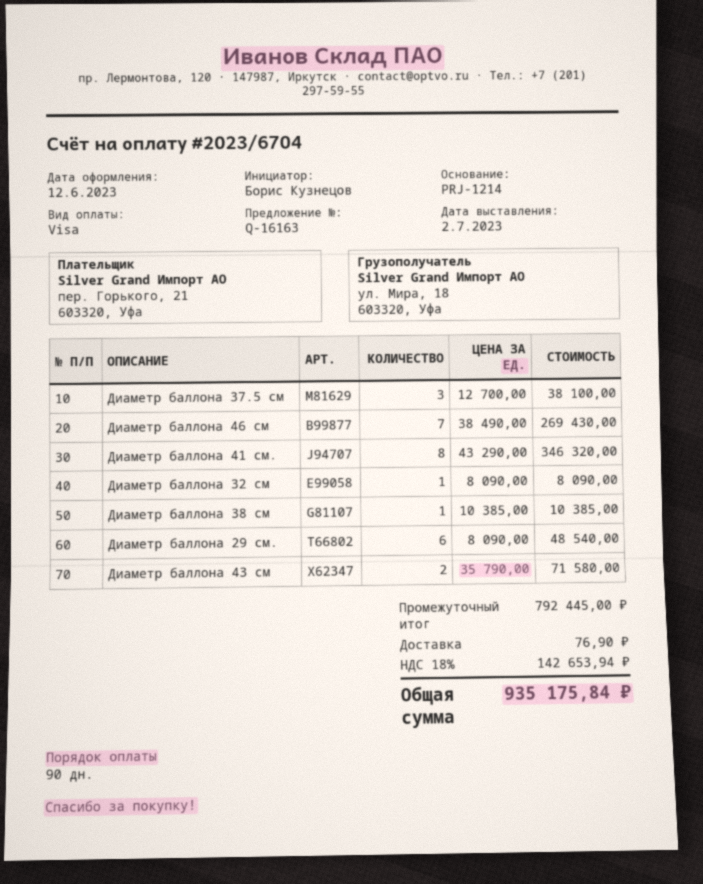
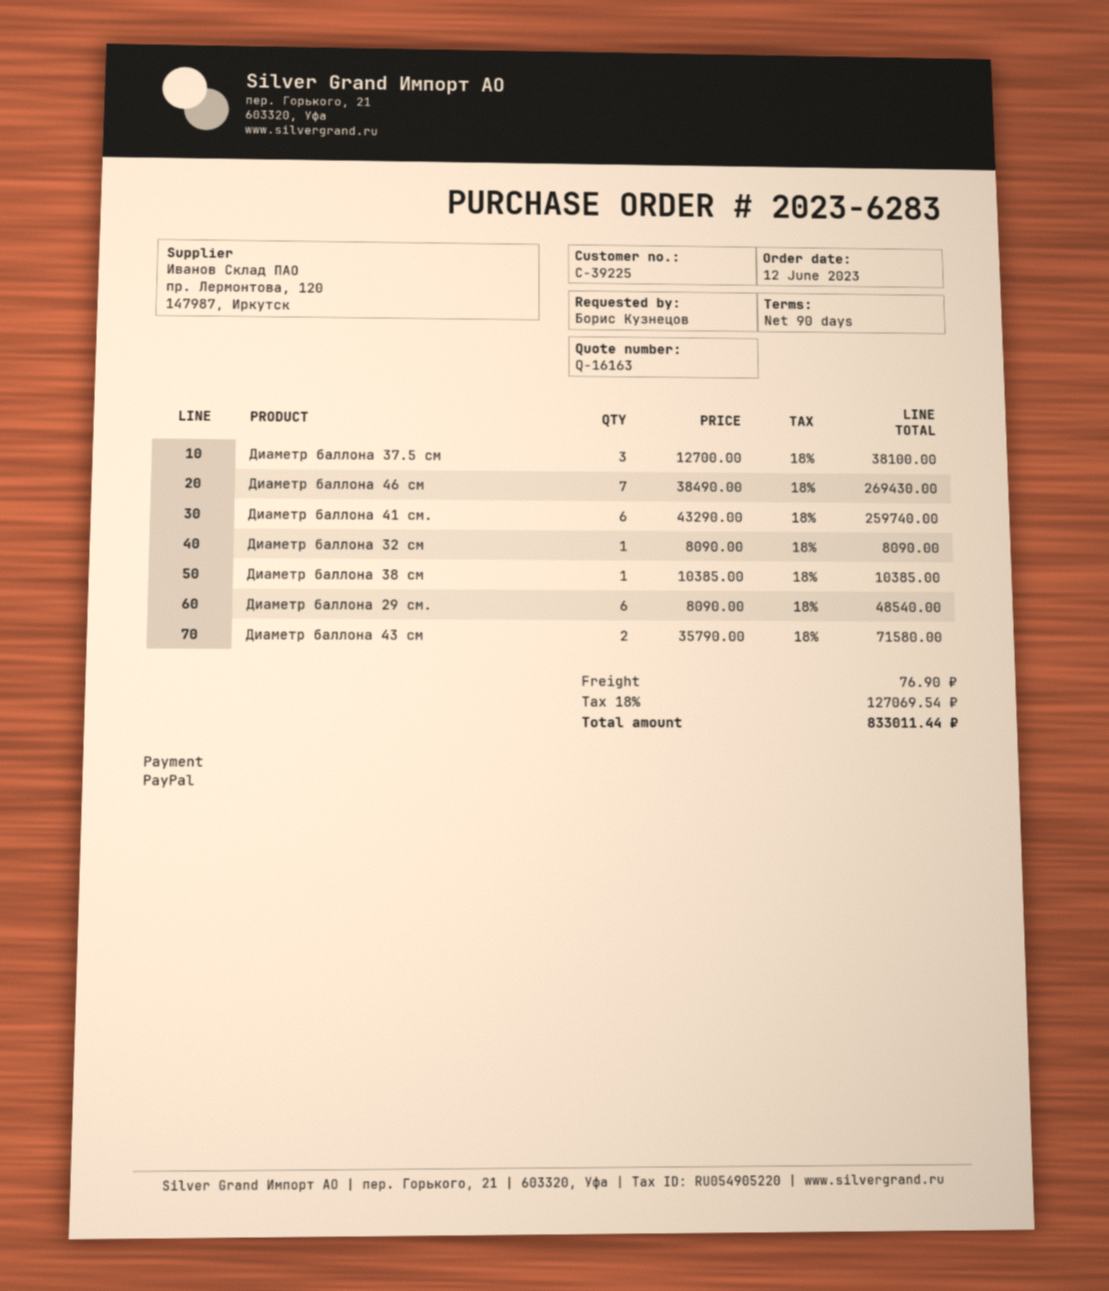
payment method: Visa -> PayPal
Диаметр баллона 41 см.: 8 x 43290.00 = 346320.00 -> 6 x 43290.00 = 259740.00
tax: 18% = 142653.94 -> 18% = 127069.54
total: 935175.84 -> 833011.44

